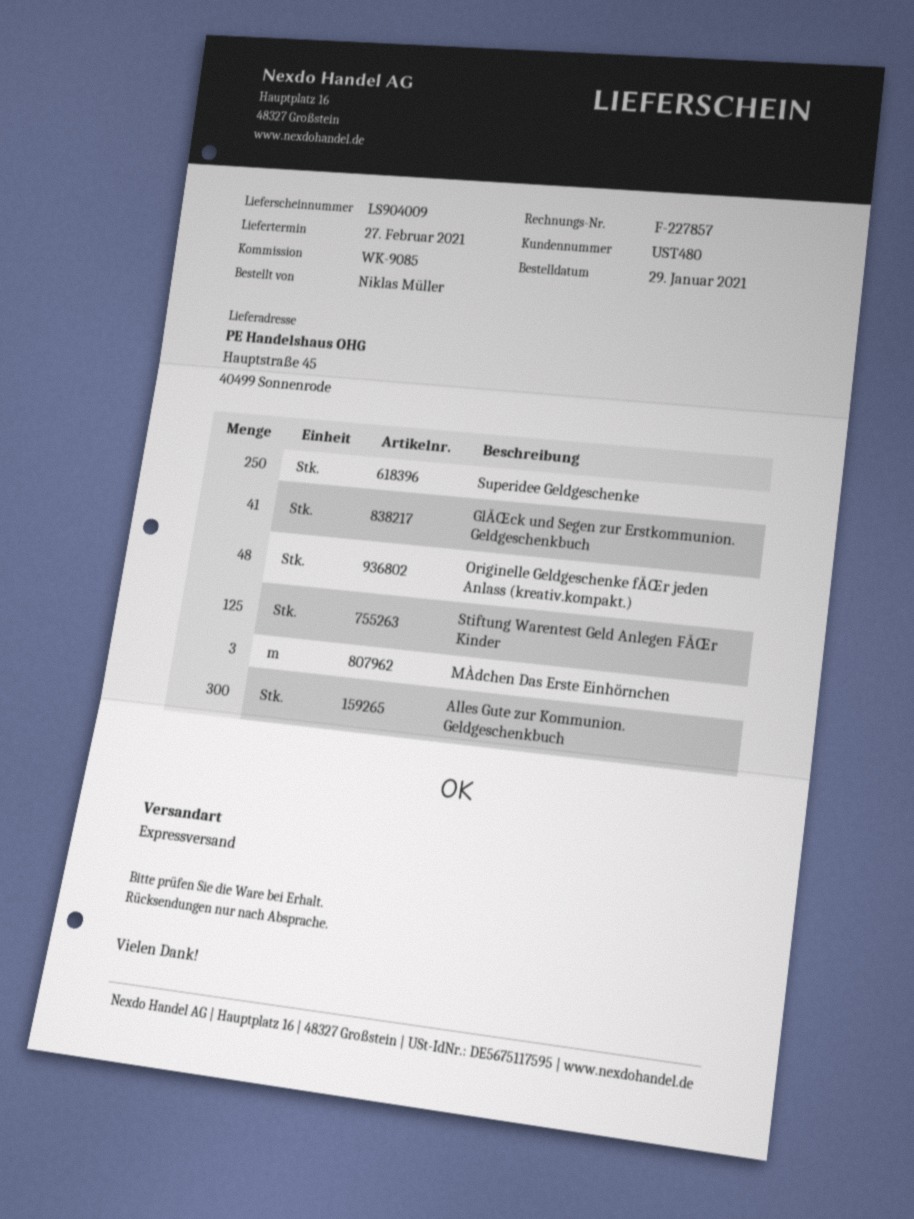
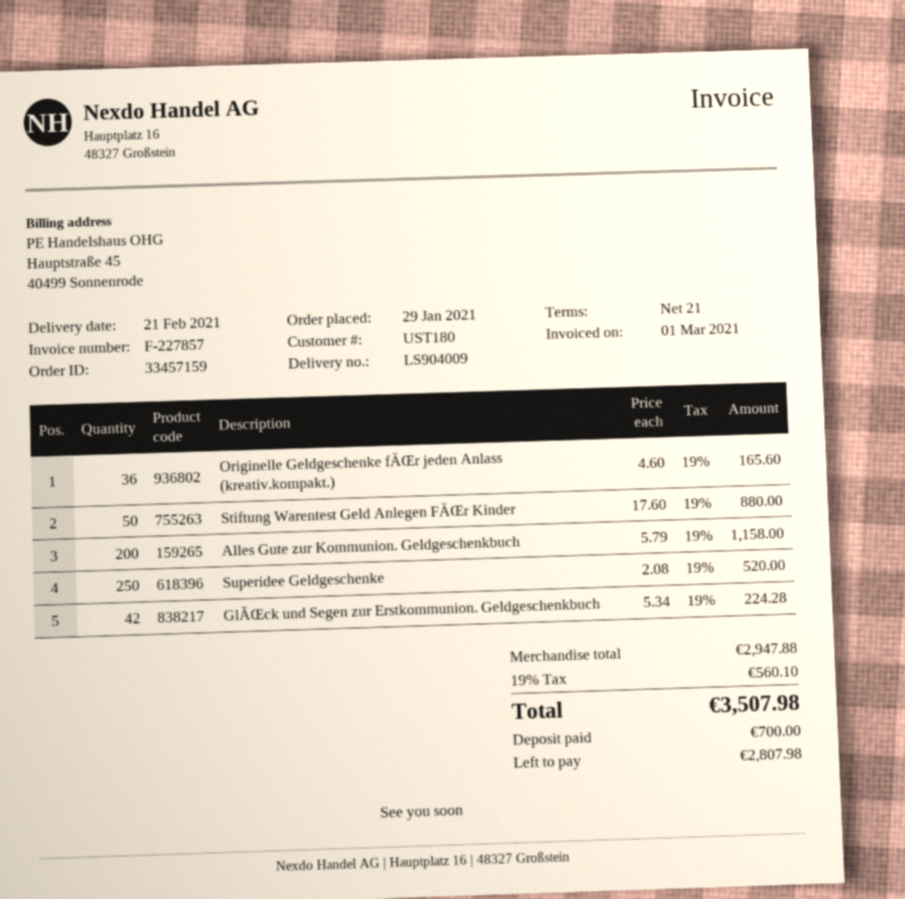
delivery date: 2021-02-27 -> 2021-02-21
customer number: UST480 -> UST180
GlĂŒck und Segen zur Erstkommunion. Geldgeschenkbuch: 41 -> 42
Originelle Geldgeschenke fĂŒr jeden Anlass (kreativ.kompakt.): 48 -> 36
Stiftung Warentest Geld Anlegen FĂŒr Kinder: 125 -> 50
MÀdchen Das Erste Einhörnchen: 3 -> none
Alles Gute zur Kommunion. Geldgeschenkbuch: 300 -> 200

